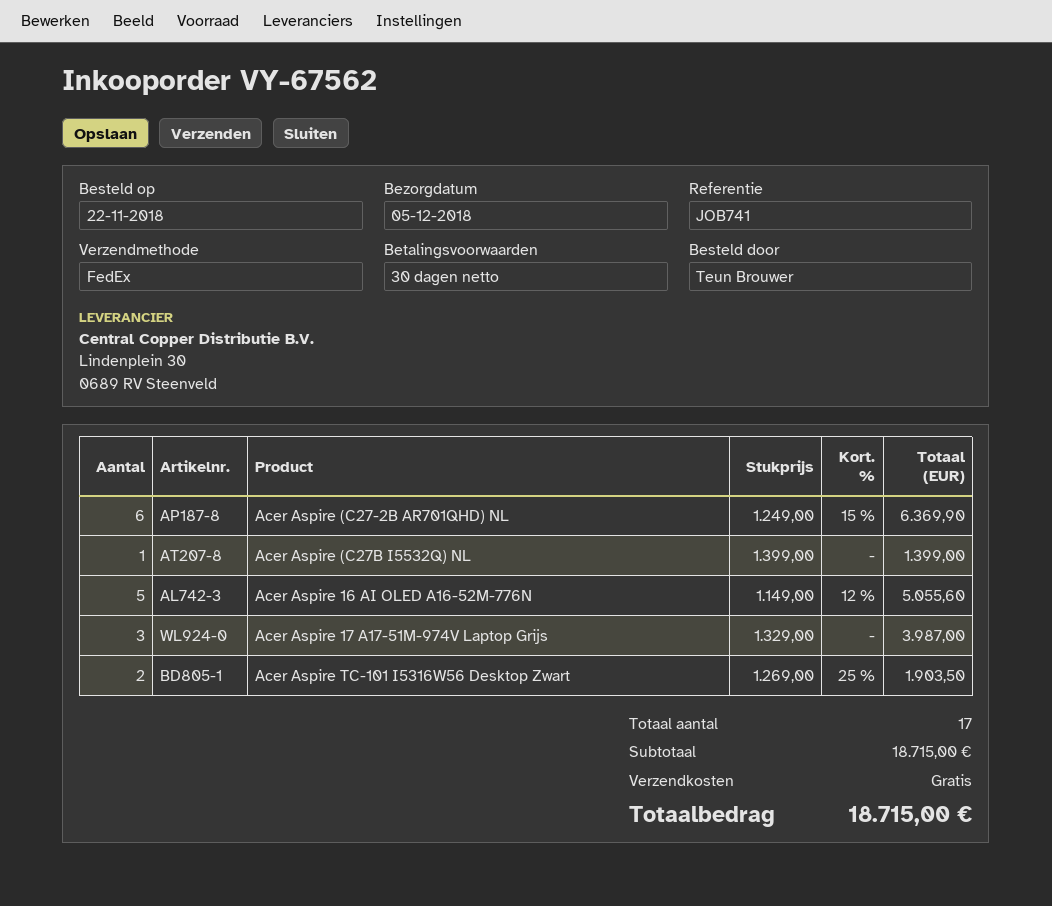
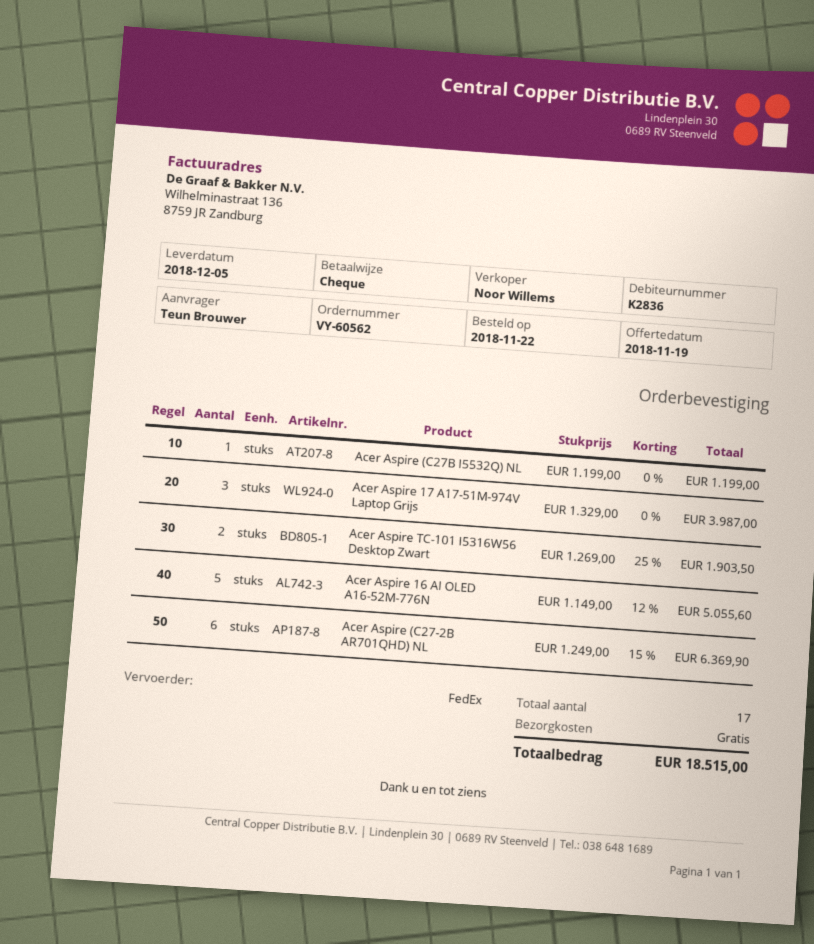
order number: VY-67562 -> VY-60562
Acer Aspire (C27B I5532Q) NL: 1 x 1399.00 = 1399.00 -> 1 x 1199.00 = 1199.00
total: 18715.00 -> 18515.00

